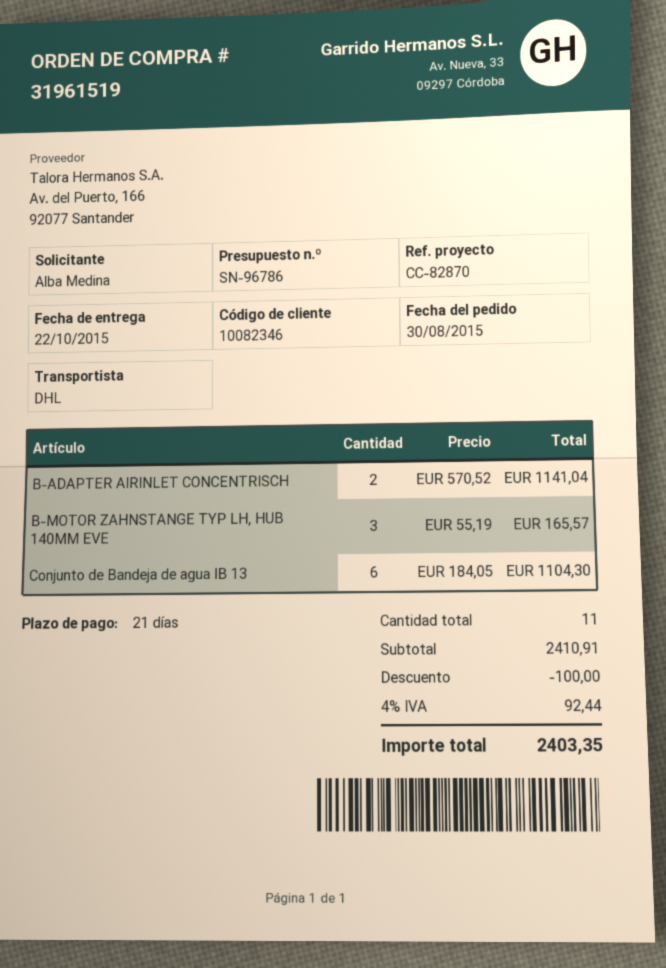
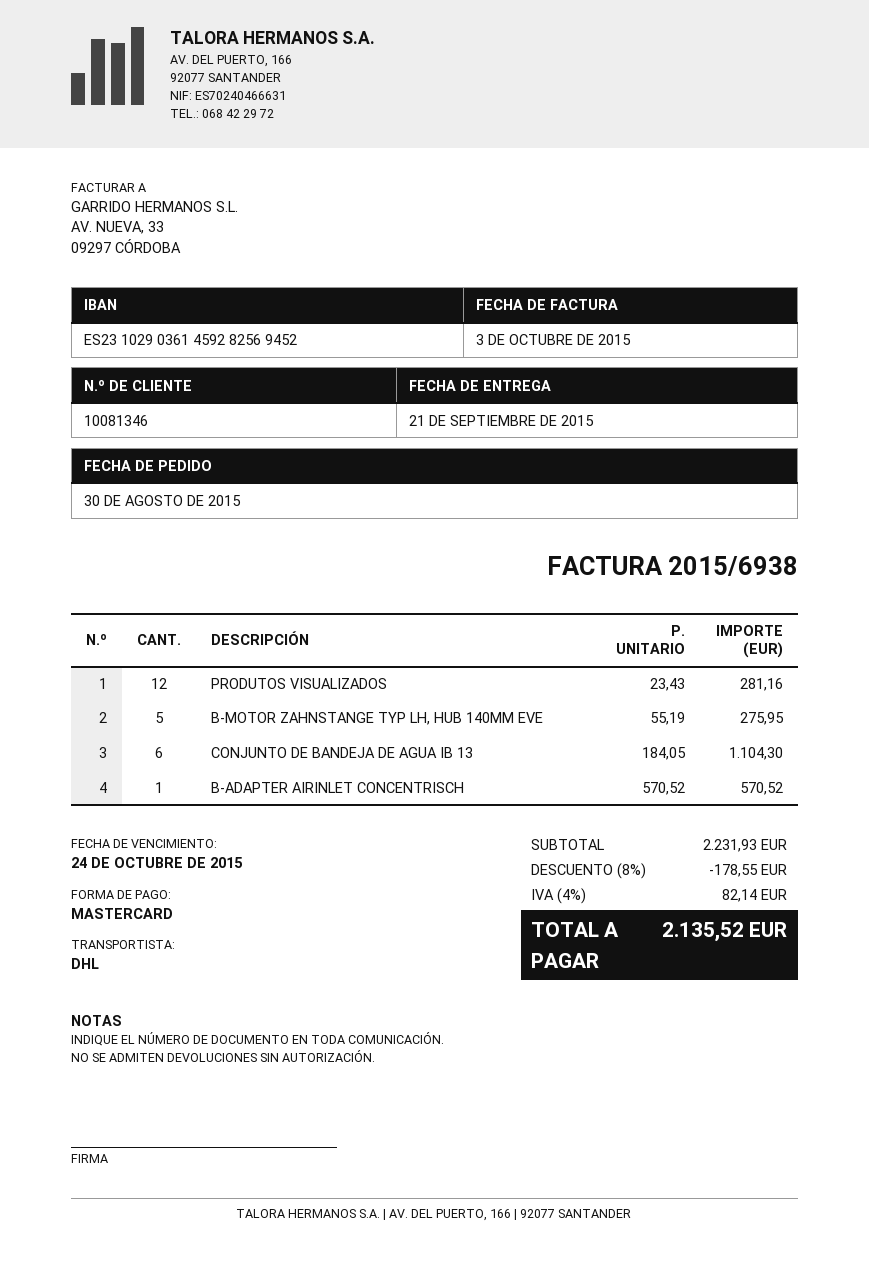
delivery date: 2015-10-22 -> 2015-09-21
customer number: 10082346 -> 10081346
B-ADAPTER AIRINLET CONCENTRISCH: 2 x 570.52 = 1141.04 -> 1 x 570.52 = 570.52
B-MOTOR ZAHNSTANGE TYP LH, HUB 140MM EVE: 3 x 55.19 = 165.57 -> 5 x 55.19 = 275.95
PRODUTOS VISUALIZADOS: none -> 12 x 23.43 = 281.16
subtotal: 2410.91 -> 2231.93
discount: 100.00 -> 178.55
tax: 4% = 92.44 -> 4% = 82.14
total: 2403.35 -> 2135.52

